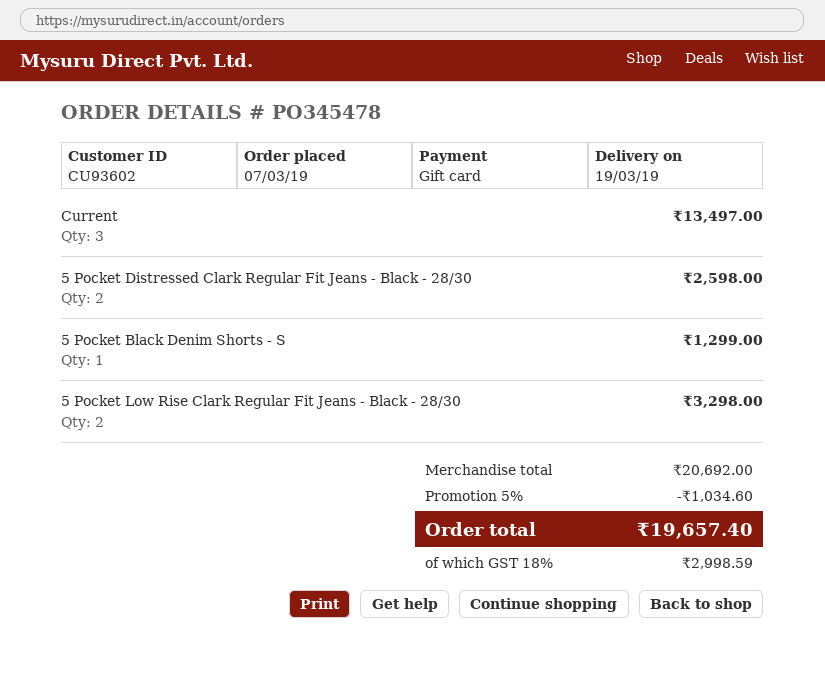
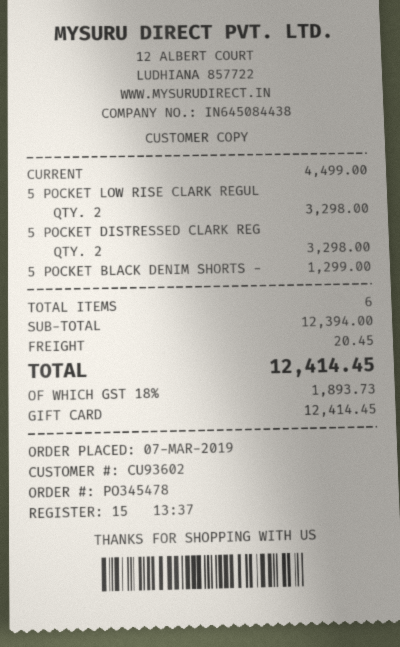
Current: 3 for 13497.00 -> 1 for 4499.00
5 Pocket Distressed Clark Regular Fit Jeans - Black - 28/30: 2 for 2598.00 -> 2 for 3298.00
subtotal: 20692.00 -> 12394.00
discount: 5% = 1034.60 -> none
shipping: none -> 20.45
tax: 18% = 2998.59 -> 18% = 1893.73
total: 19657.40 -> 12414.45

